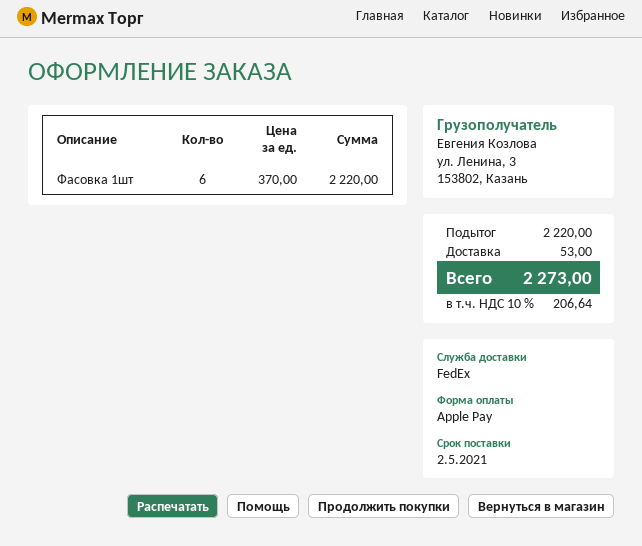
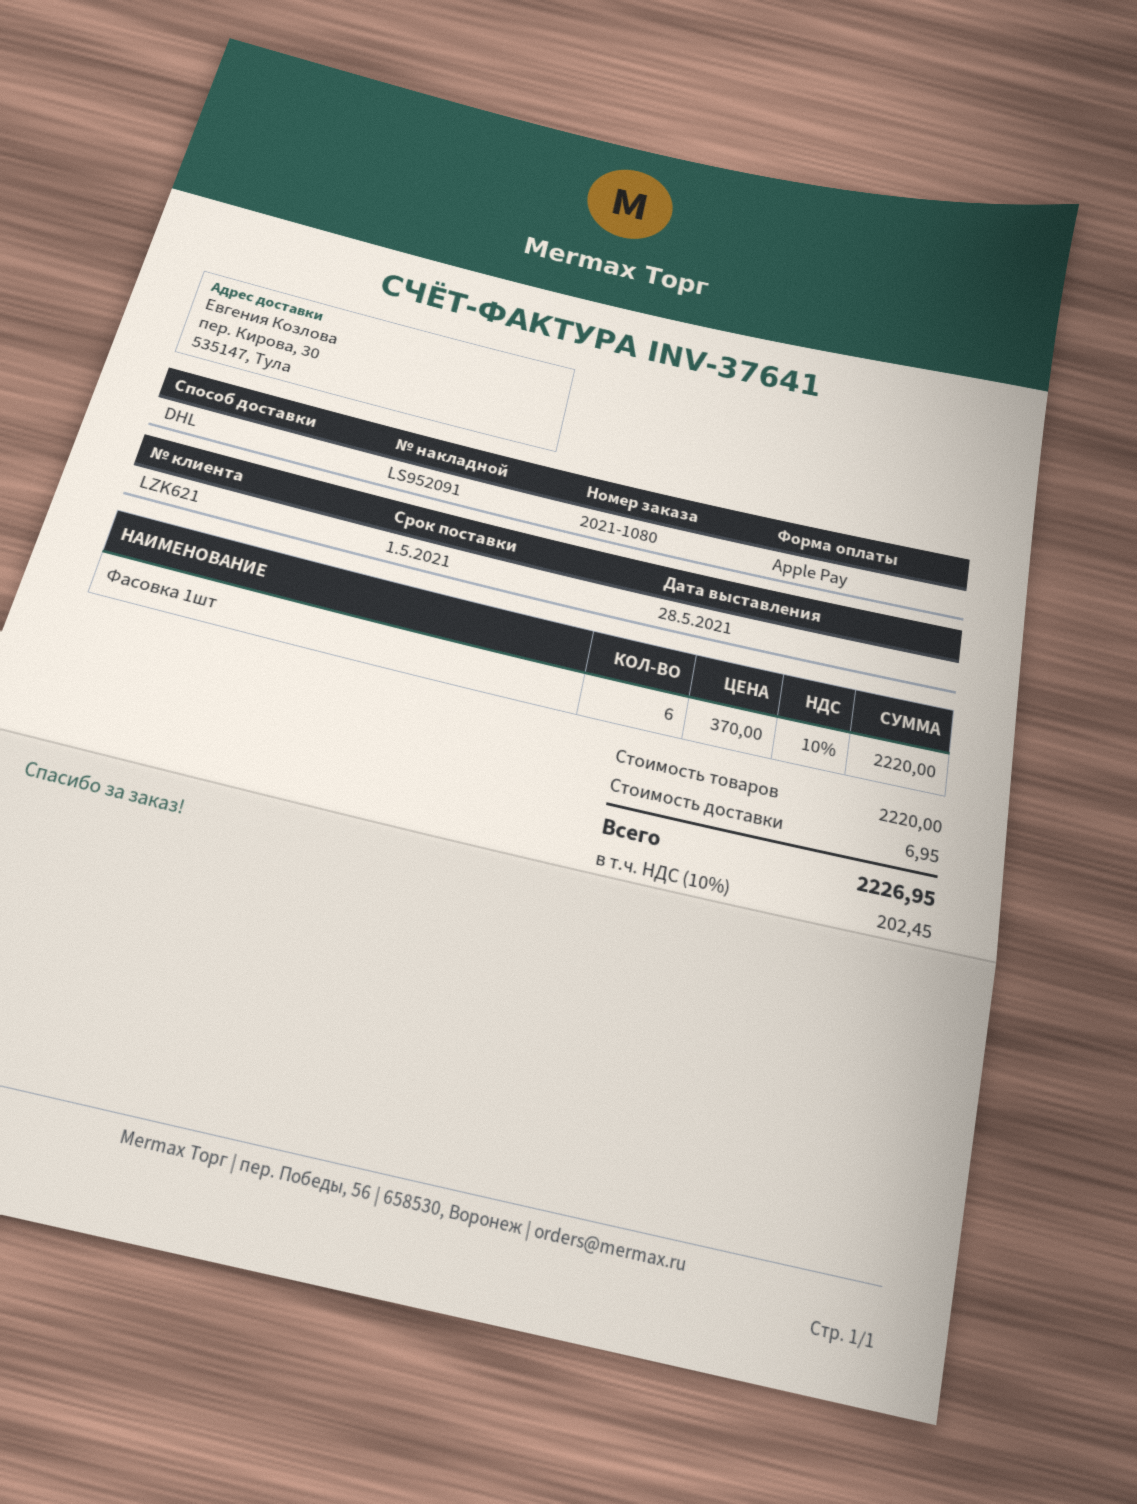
delivery date: 2021-05-02 -> 2021-05-01
shipping method: FedEx -> DHL
ship to: ул. Ленина, 3, 153802, Казань -> пер. Кирова, 30, 535147, Тула
shipping: 53.00 -> 6.95
tax: 10% = 206.64 -> 10% = 202.45
total: 2273.00 -> 2226.95

